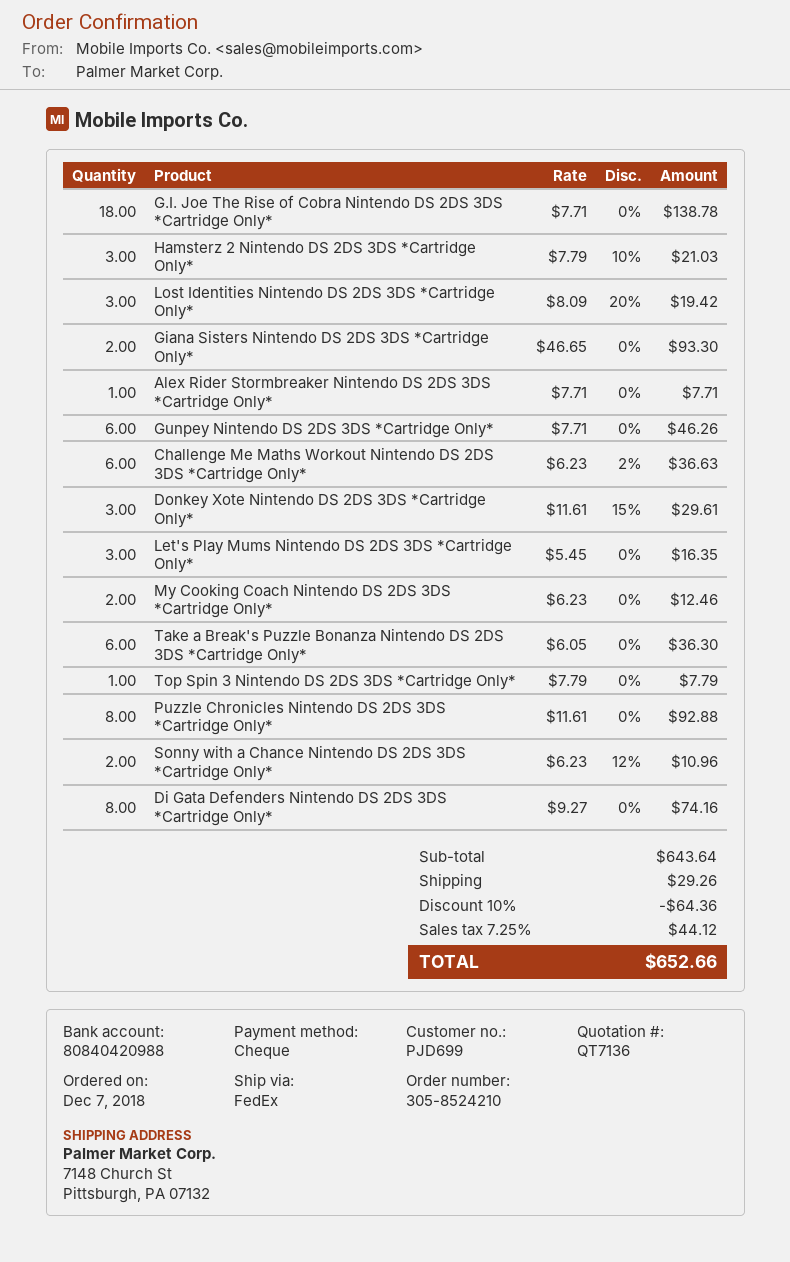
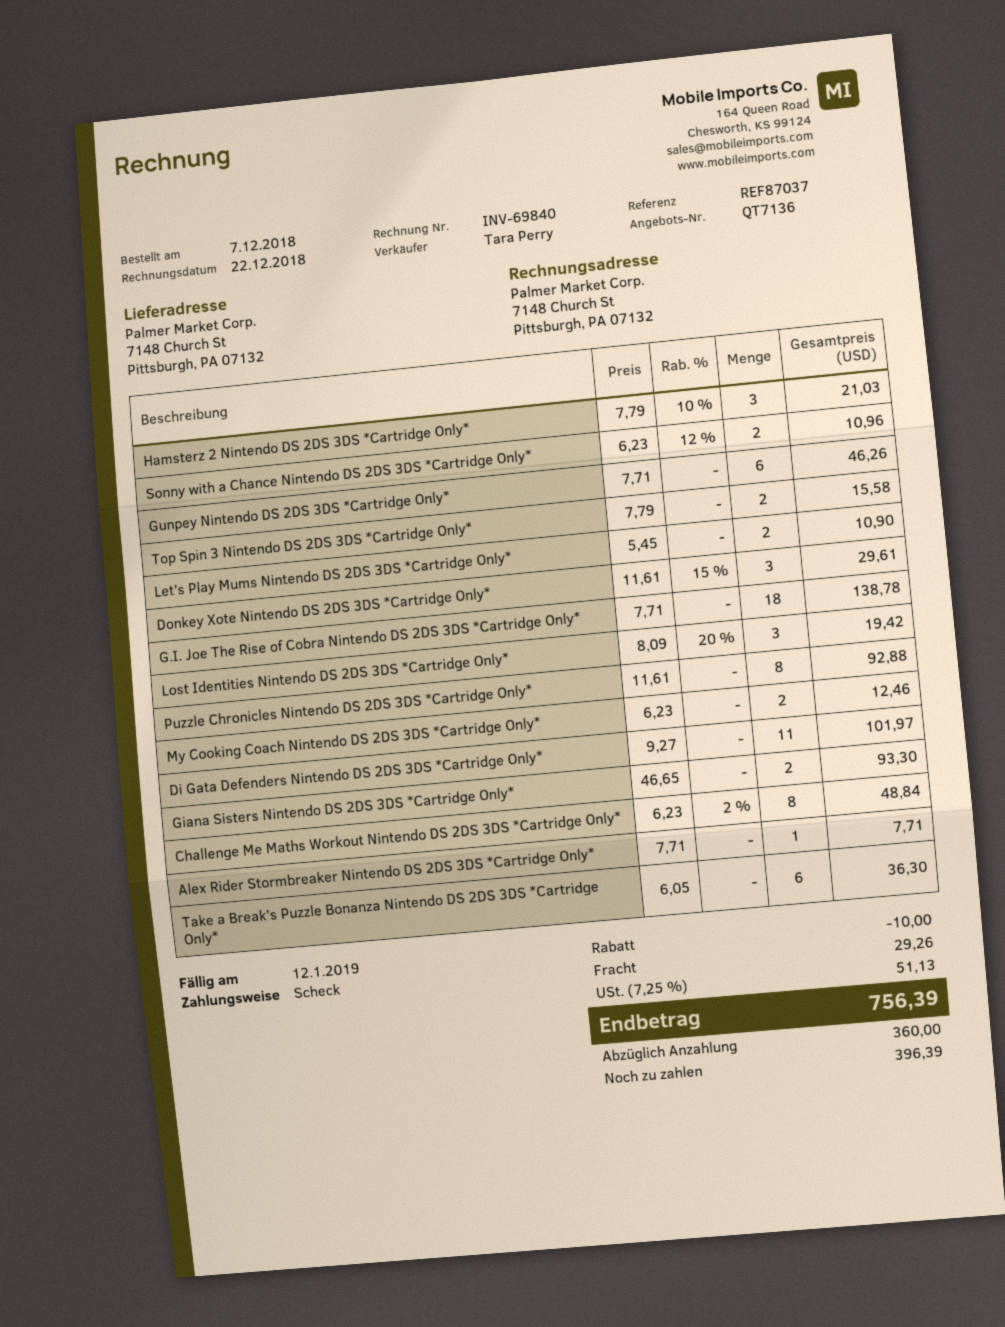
Challenge Me Maths Workout Nintendo DS 2DS 3DS *Cartridge Only*: 6 x 6.23 - 2% = 36.63 -> 8 x 6.23 - 2% = 48.84
Let's Play Mums Nintendo DS 2DS 3DS *Cartridge Only*: 3 x 5.45 = 16.35 -> 2 x 5.45 = 10.90
Top Spin 3 Nintendo DS 2DS 3DS *Cartridge Only*: 1 x 7.79 = 7.79 -> 2 x 7.79 = 15.58
Di Gata Defenders Nintendo DS 2DS 3DS *Cartridge Only*: 8 x 9.27 = 74.16 -> 11 x 9.27 = 101.97
discount: 64.36 -> 10.00
tax: 7.25% = 44.12 -> 7.25% = 51.13
total: 652.66 -> 756.39

